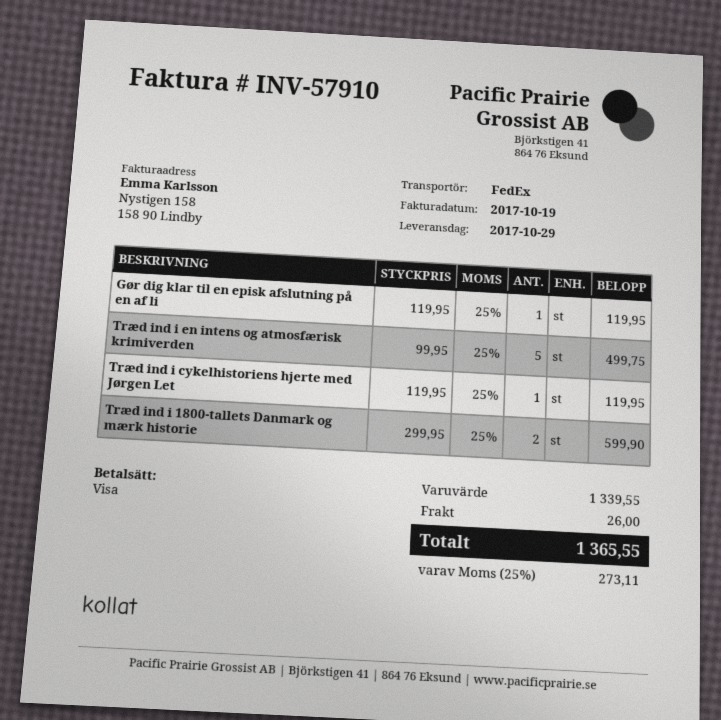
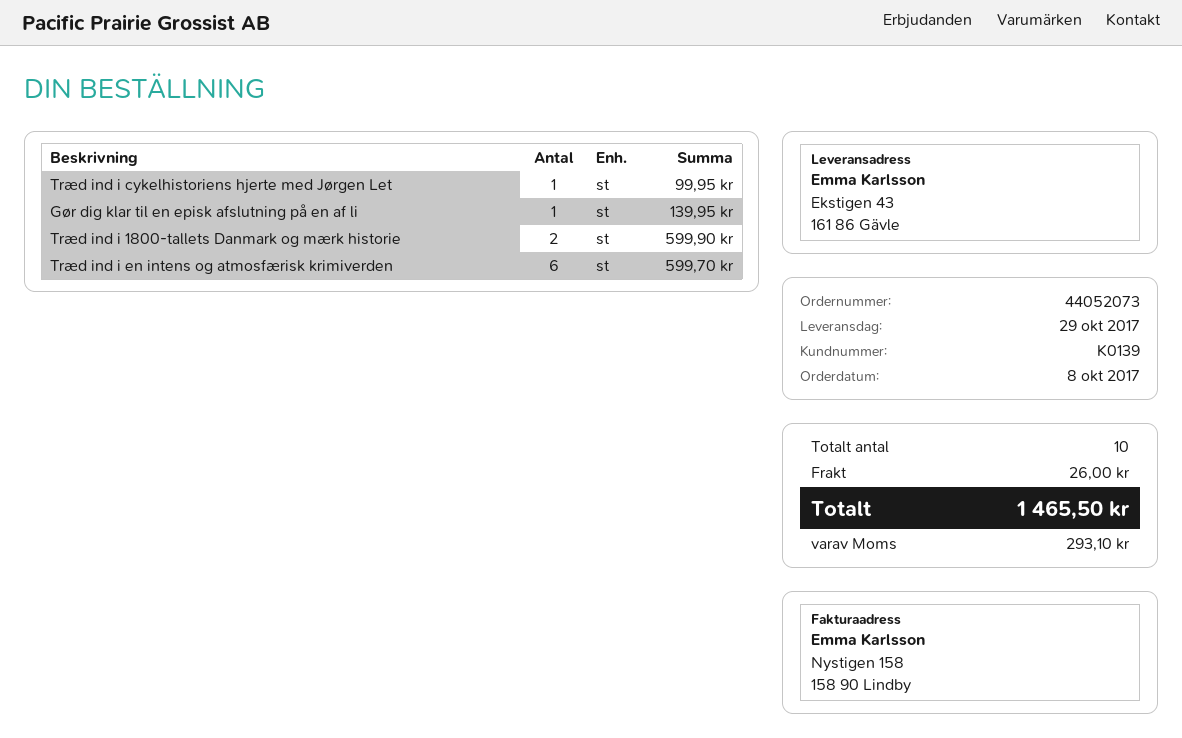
Gør dig klar til en episk afslutning på en af li: 1 for 119.95 -> 1 for 139.95
Træd ind i en intens og atmosfærisk krimiverden: 5 for 499.75 -> 6 for 599.70
Træd ind i cykelhistoriens hjerte med Jørgen Let: 1 for 119.95 -> 1 for 99.95
tax: 273.11 -> 293.10
total: 1365.55 -> 1465.50

